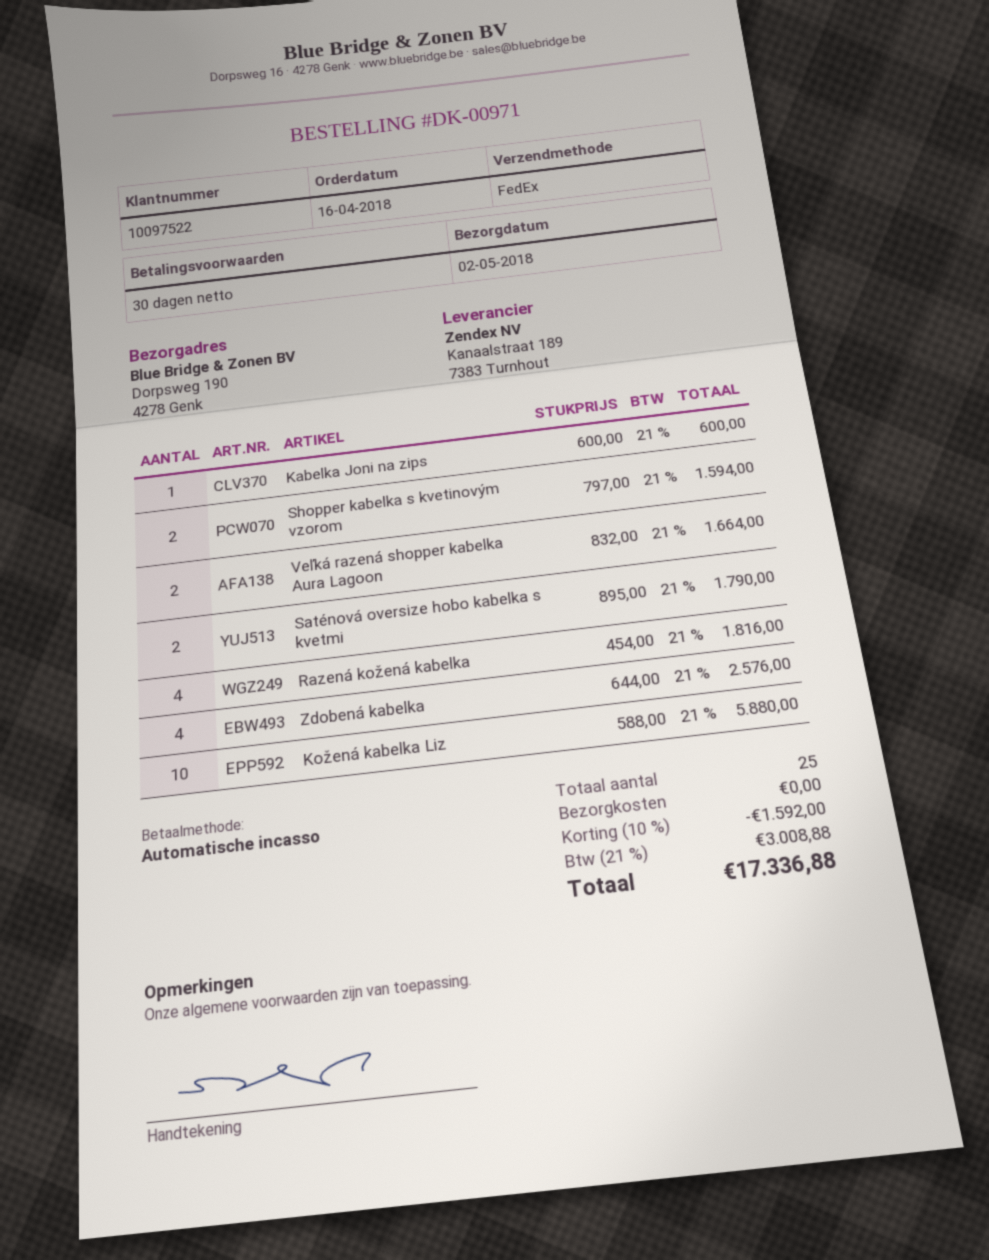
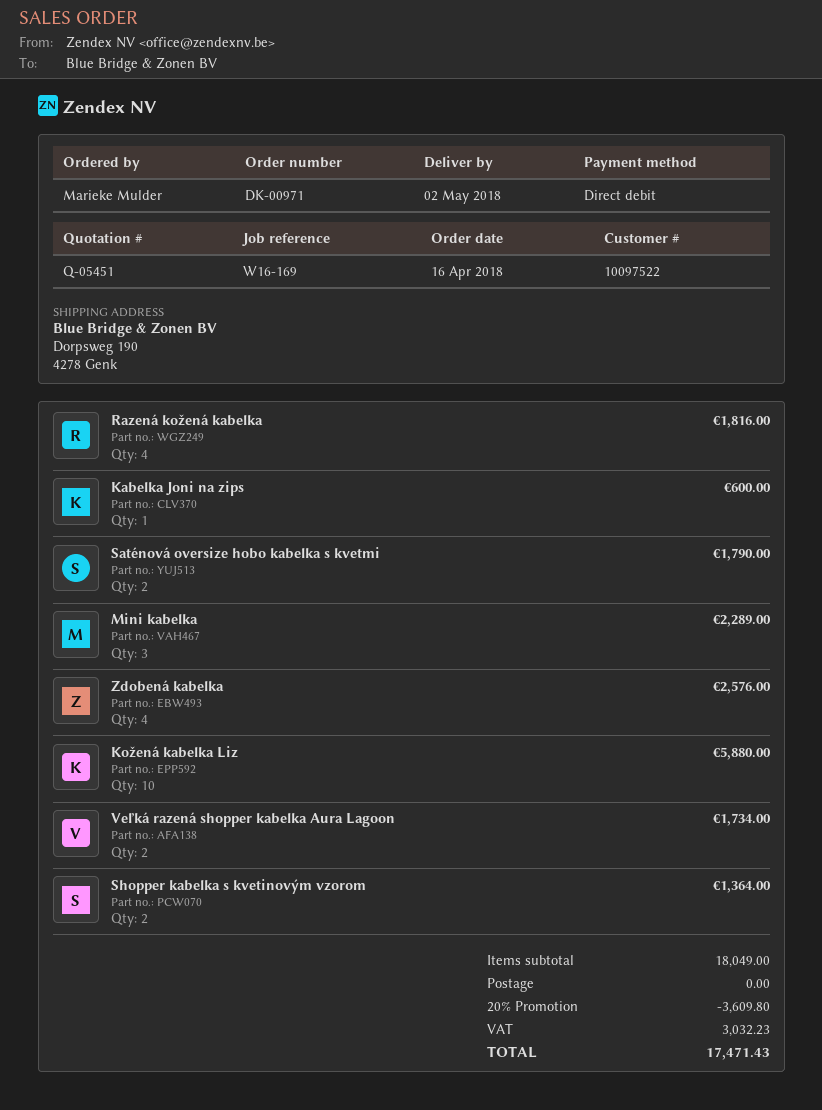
Shopper kabelka s kvetinovým vzorom: 2 for 1594.00 -> 2 for 1364.00
Veľká razená shopper kabelka Aura Lagoon: 2 for 1664.00 -> 2 for 1734.00
Mini kabelka: none -> 3 for 2289.00
discount: 10% = 1592.00 -> 20% = 3609.80
tax: 3008.88 -> 3032.23
total: 17336.88 -> 17471.43

